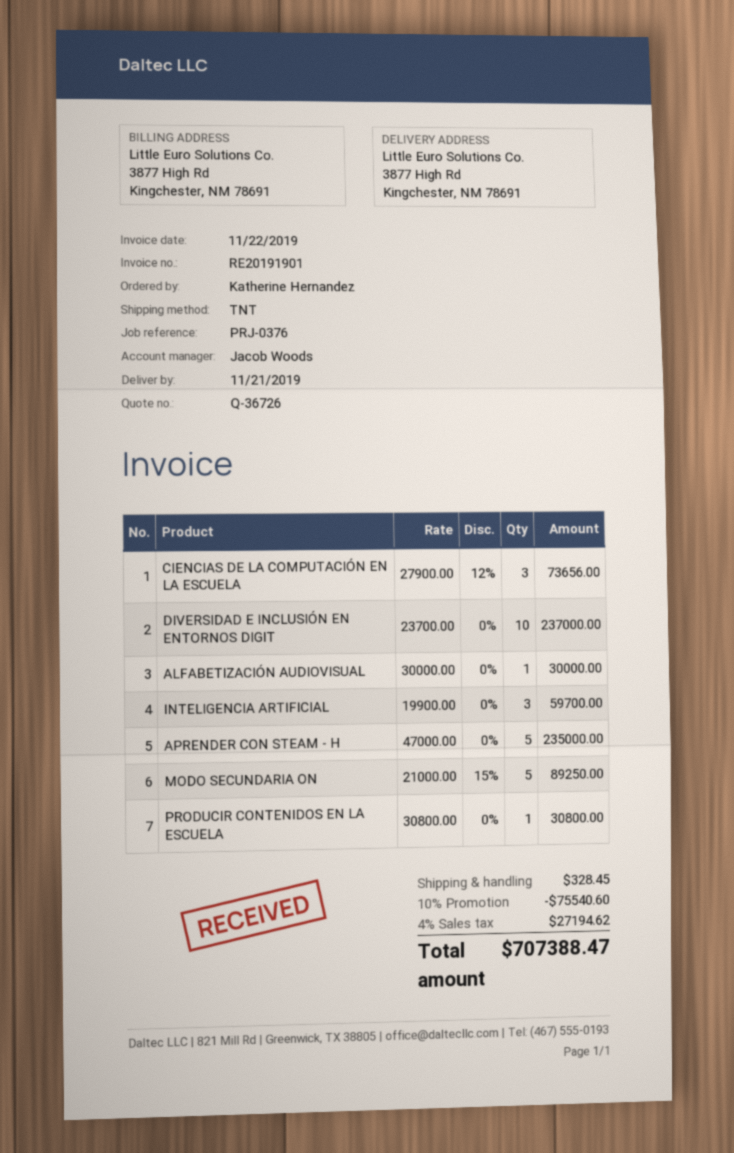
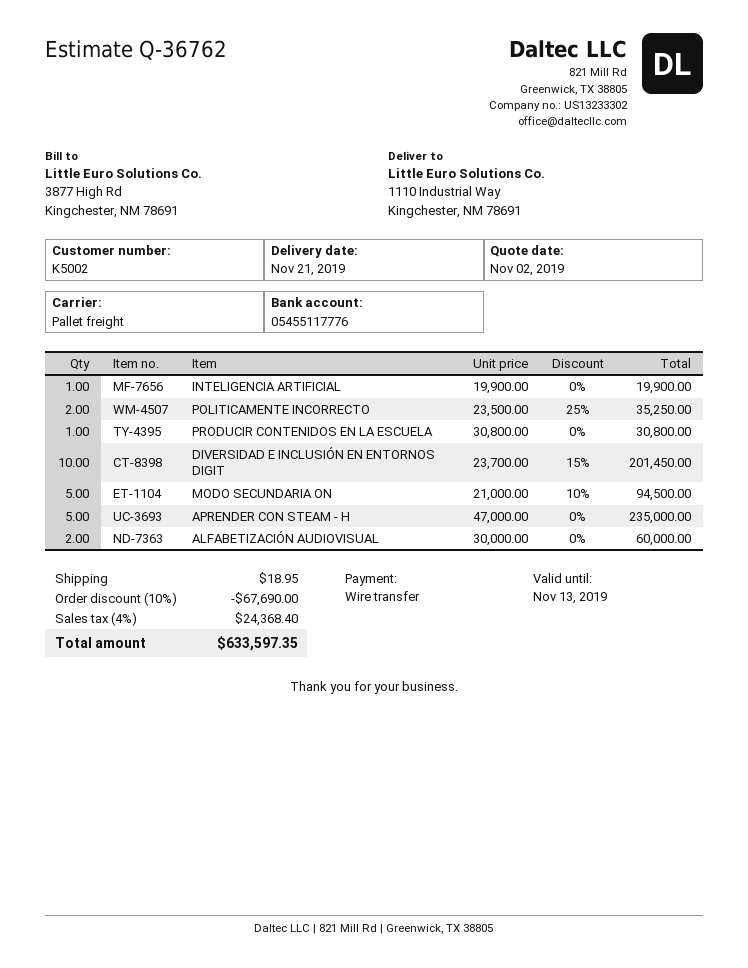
quote number: Q-36726 -> Q-36762
shipping method: TNT -> pallet freight
ship to: 3877 High Rd, Kingchester, NM 78691 -> 1110 Industrial Way, Kingchester, NM 78691
CIENCIAS DE LA COMPUTACIÓN EN LA ESCUELA: 3 x 27900.00 - 12% = 73656.00 -> none
DIVERSIDAD E INCLUSIÓN EN ENTORNOS DIGIT: 10 x 23700.00 = 237000.00 -> 10 x 23700.00 - 15% = 201450.00
ALFABETIZACIÓN AUDIOVISUAL: 1 x 30000.00 = 30000.00 -> 2 x 30000.00 = 60000.00
INTELIGENCIA ARTIFICIAL: 3 x 19900.00 = 59700.00 -> 1 x 19900.00 = 19900.00
MODO SECUNDARIA ON: 5 x 21000.00 - 15% = 89250.00 -> 5 x 21000.00 - 10% = 94500.00
POLITICAMENTE INCORRECTO: none -> 2 x 23500.00 - 25% = 35250.00
discount: 10% = 75540.60 -> 10% = 67690.00
shipping: 328.45 -> 18.95
tax: 4% = 27194.62 -> 4% = 24368.40
total: 707388.47 -> 633597.35

